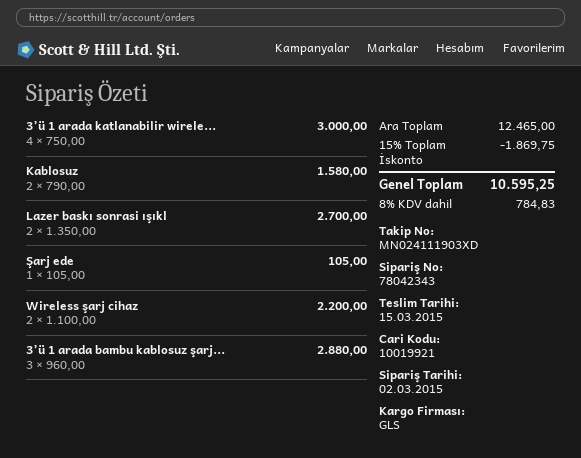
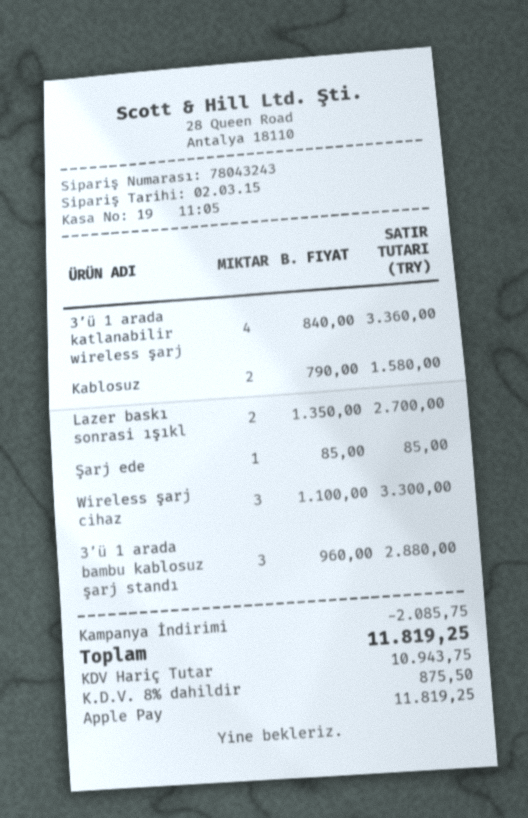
order number: 78042343 -> 78043243
3’ü 1 arada katlanabilir wirele...: 4 x 750.00 = 3000.00 -> 4 x 840.00 = 3360.00
Şarj ede: 1 x 105.00 = 105.00 -> 1 x 85.00 = 85.00
Wireless şarj cihaz: 2 x 1100.00 = 2200.00 -> 3 x 1100.00 = 3300.00
discount: 1869.75 -> 2085.75
tax: 8% = 784.83 -> 8% = 875.50
total: 10595.25 -> 11819.25

